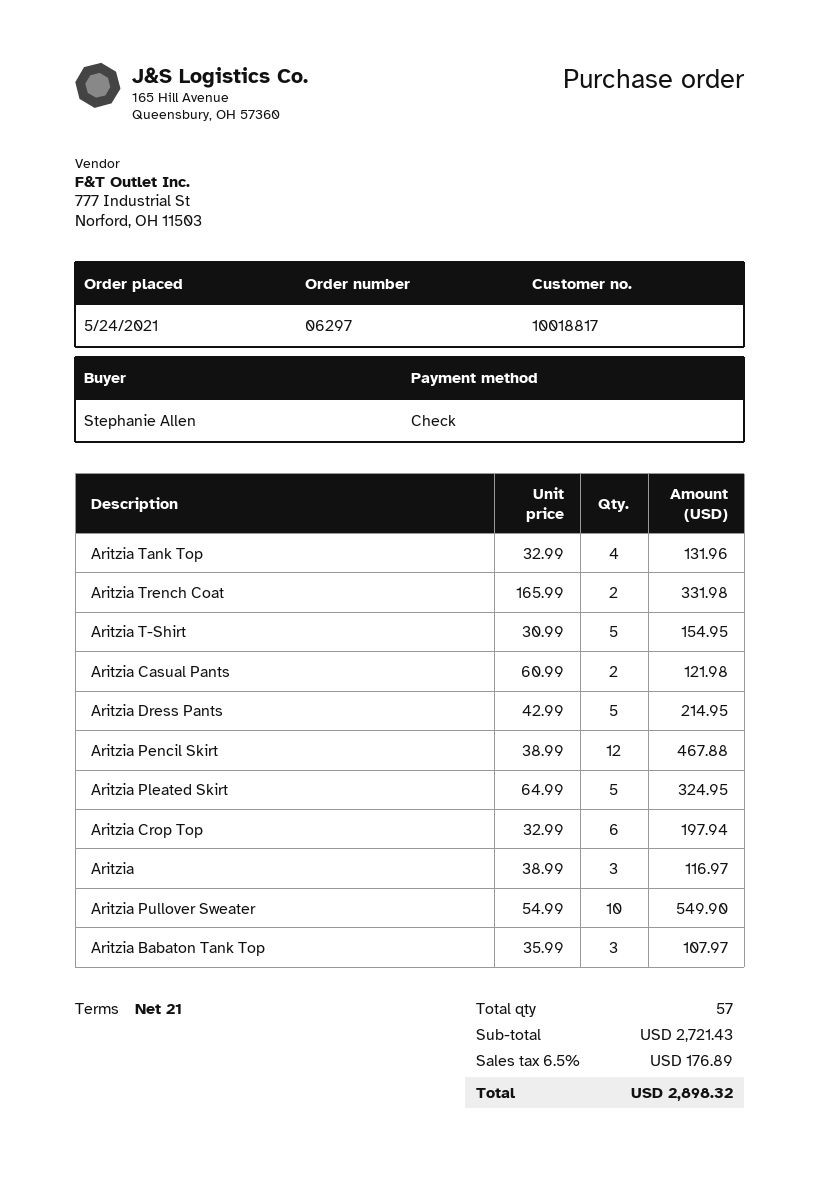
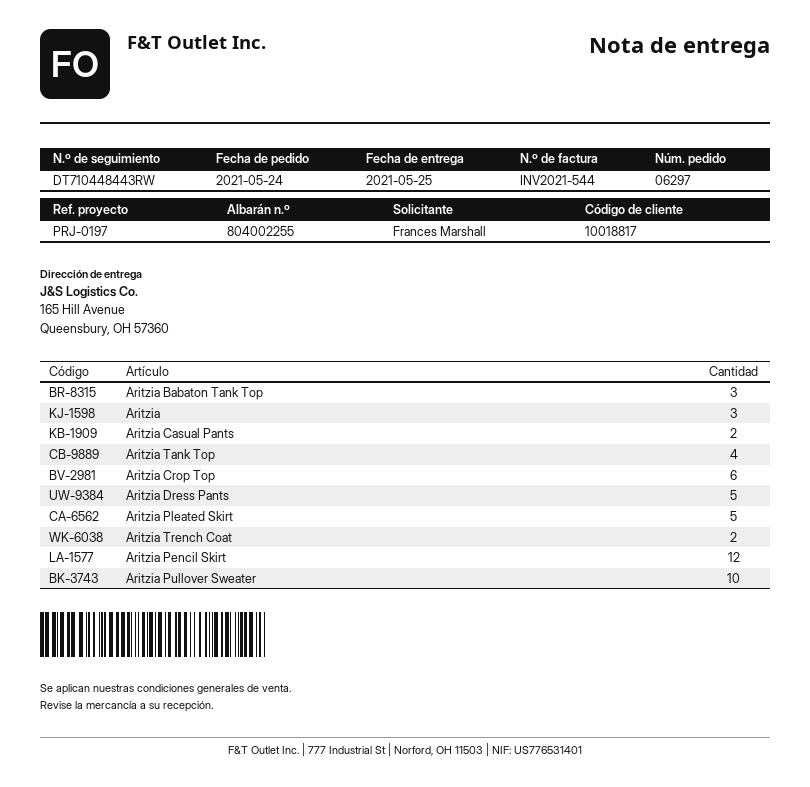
ordered by: Stephanie Allen -> Frances Marshall
Aritzia T-Shirt: 5 -> none

